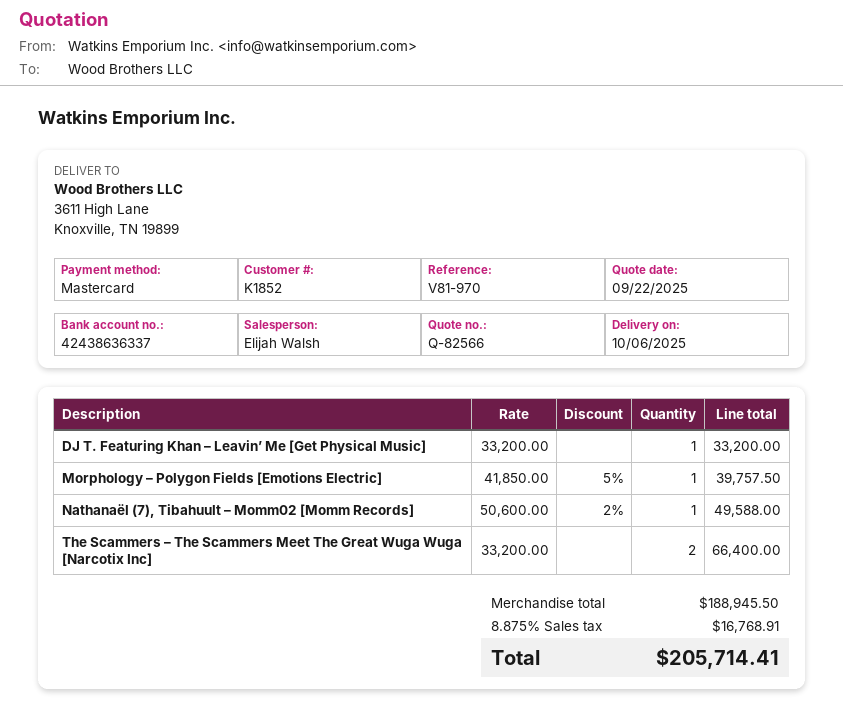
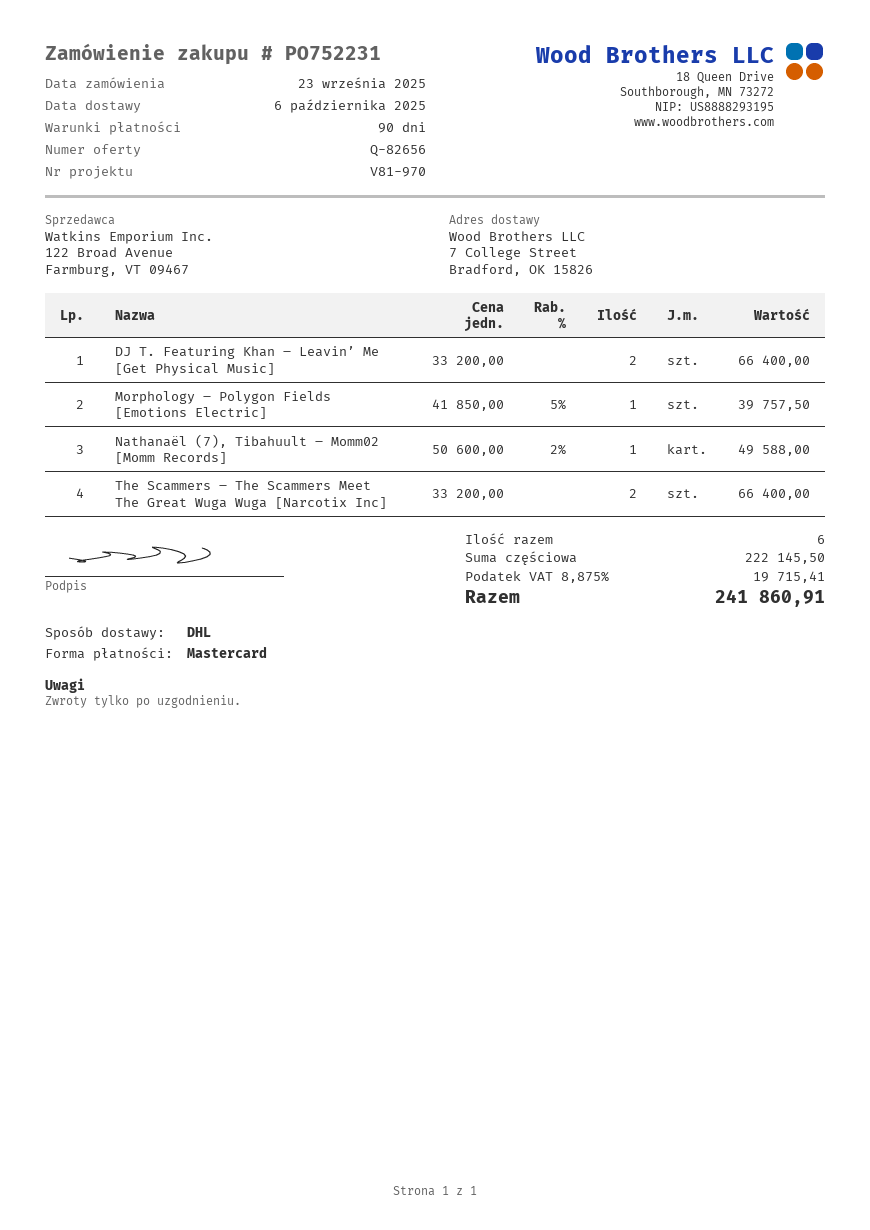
quote number: Q-82566 -> Q-82656
ship to: 3611 High Lane, Knoxville, TN 19899 -> 7 College Street, Bradford, OK 15826
DJ T. Featuring Khan – Leavin’ Me [Get Physical Music]: 1 x 33200.00 = 33200.00 -> 2 x 33200.00 = 66400.00
subtotal: 188945.50 -> 222145.50
tax: 8.875% = 16768.91 -> 8.875% = 19715.41
total: 205714.41 -> 241860.91

